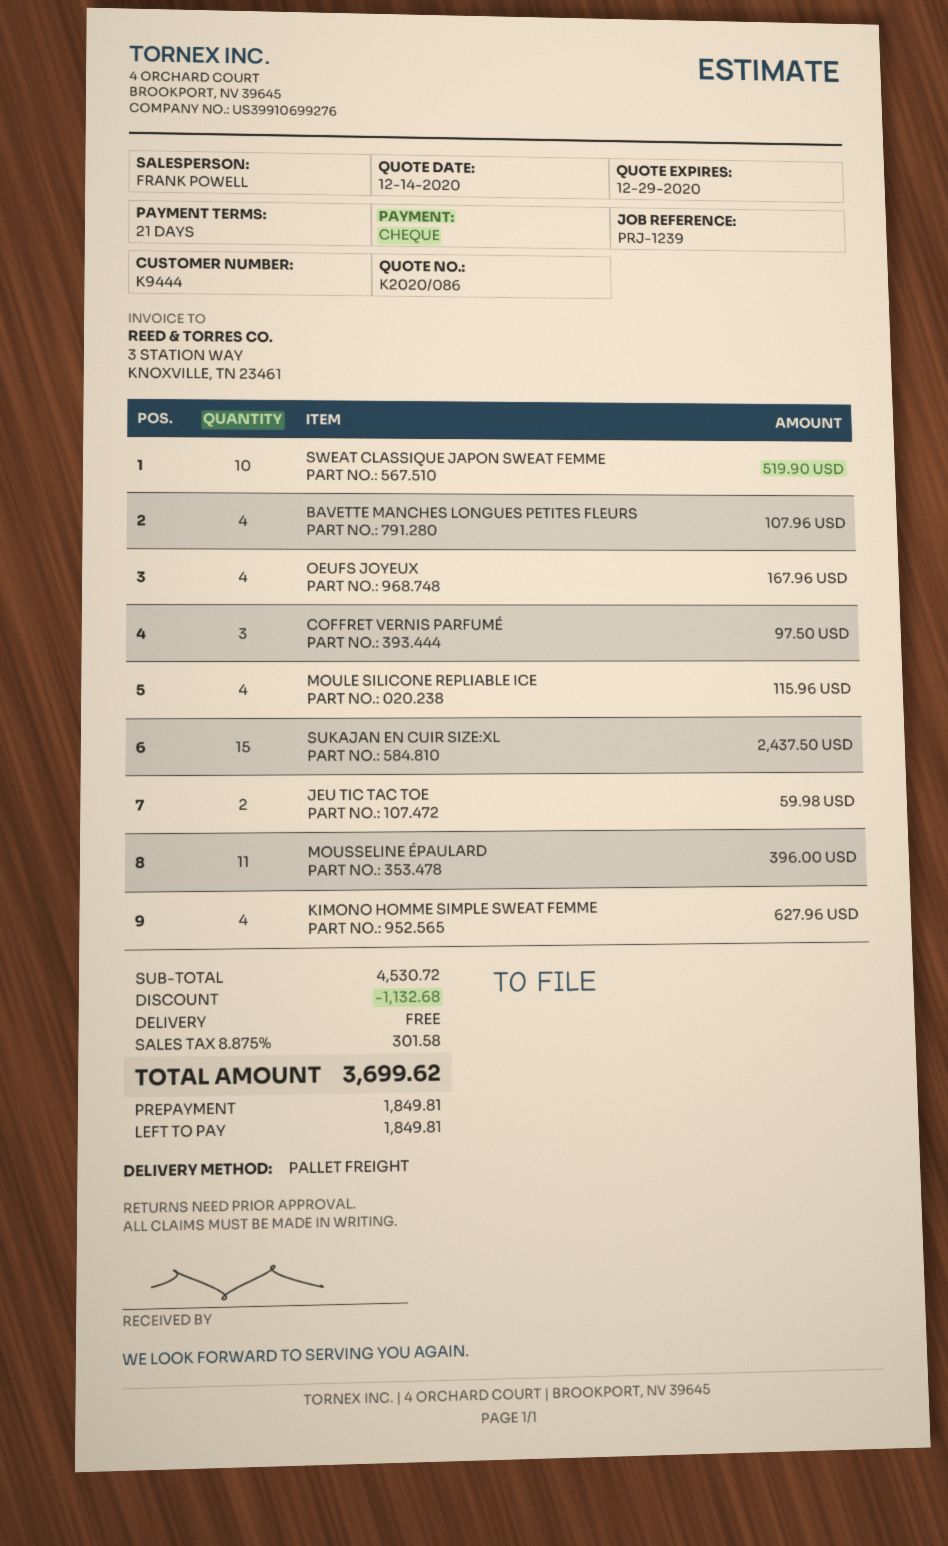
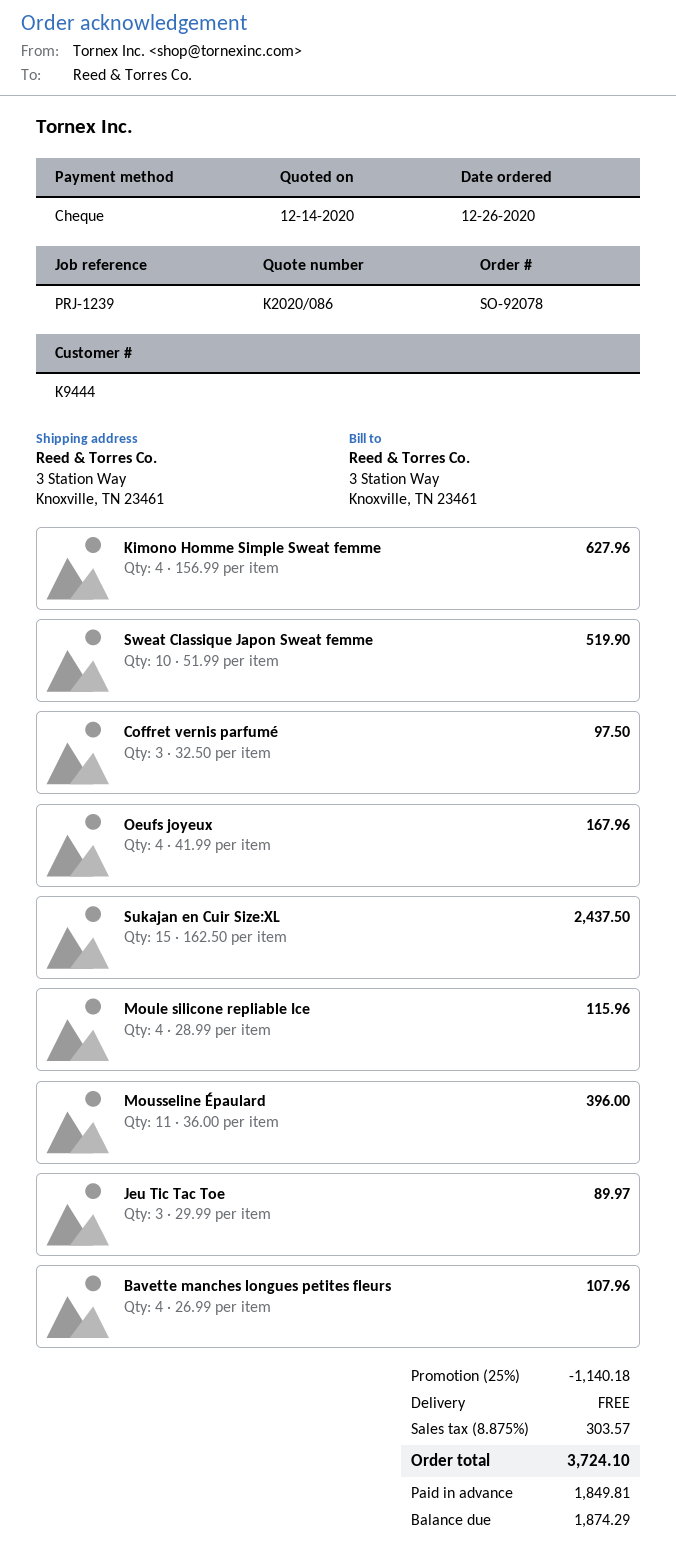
JEU TIC TAC TOE: 2 for 59.98 -> 3 for 89.97
discount: 1132.68 -> 1140.18
tax: 8.875% = 301.58 -> 8.875% = 303.57
total: 3699.62 -> 3724.10
balance: 1849.81 -> 1874.29

